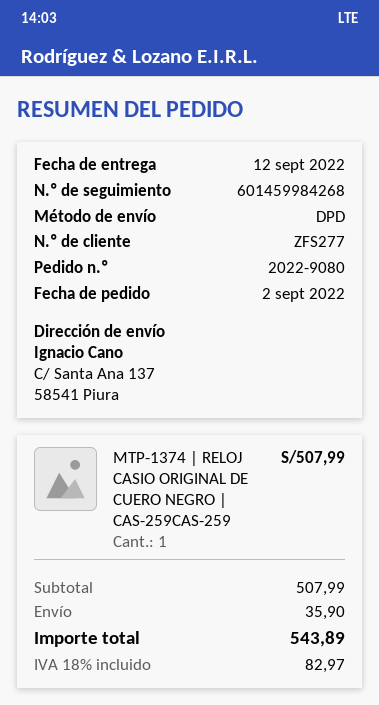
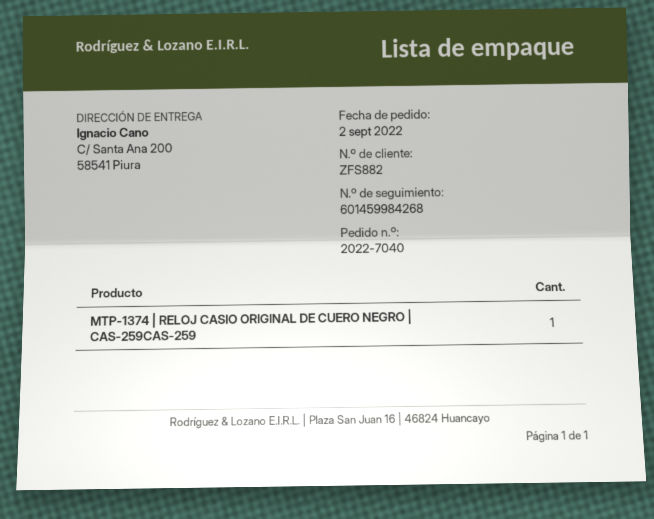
order number: 2022-9080 -> 2022-7040
customer number: ZFS277 -> ZFS882
ship to: C/ Santa Ana 137, 58541 Piura -> C/ Santa Ana 200, 58541 Piura

